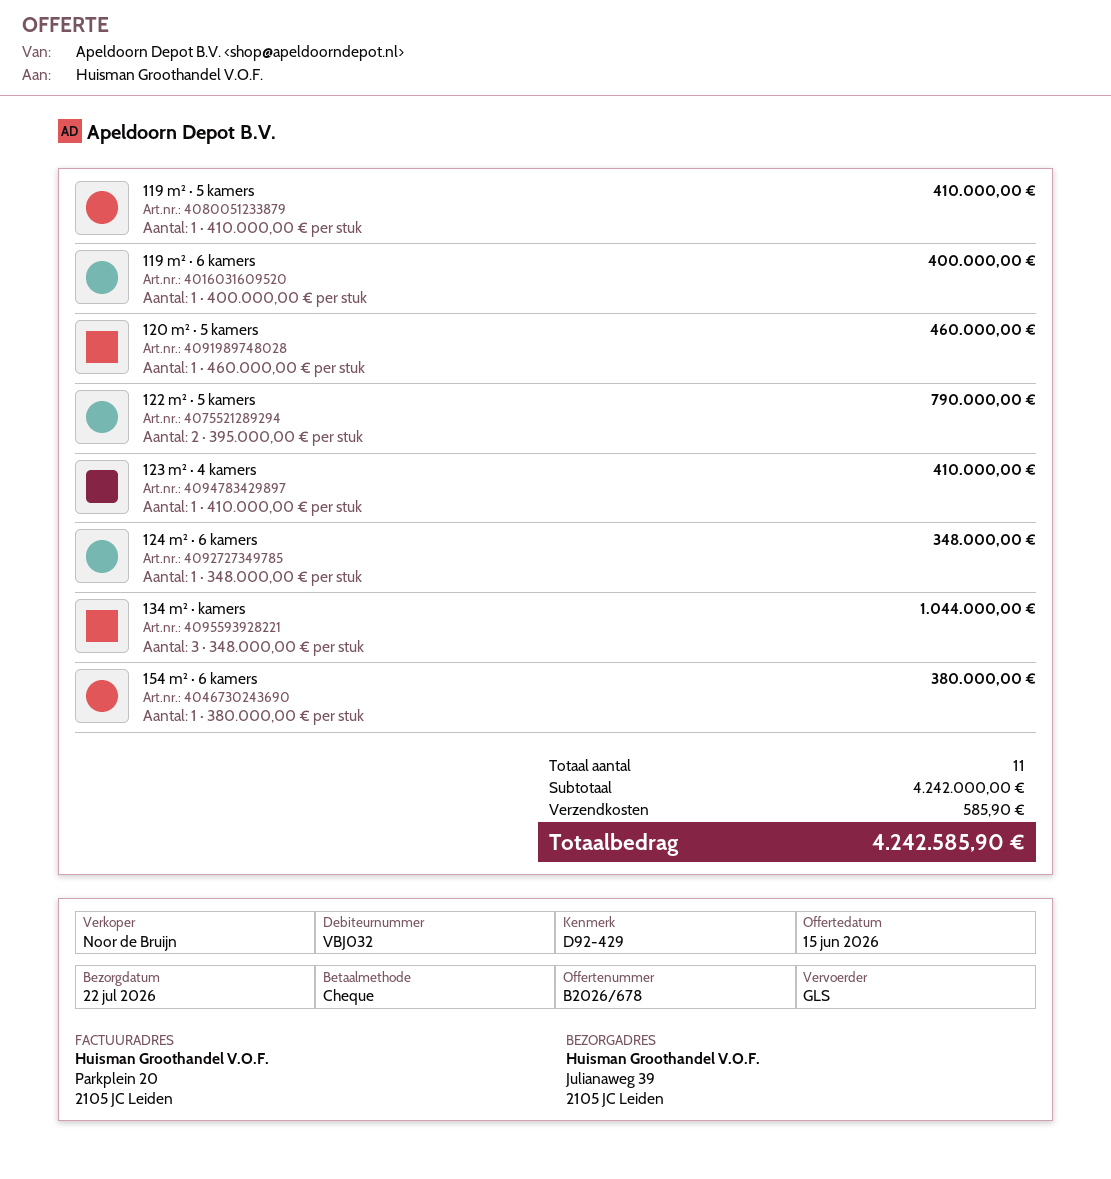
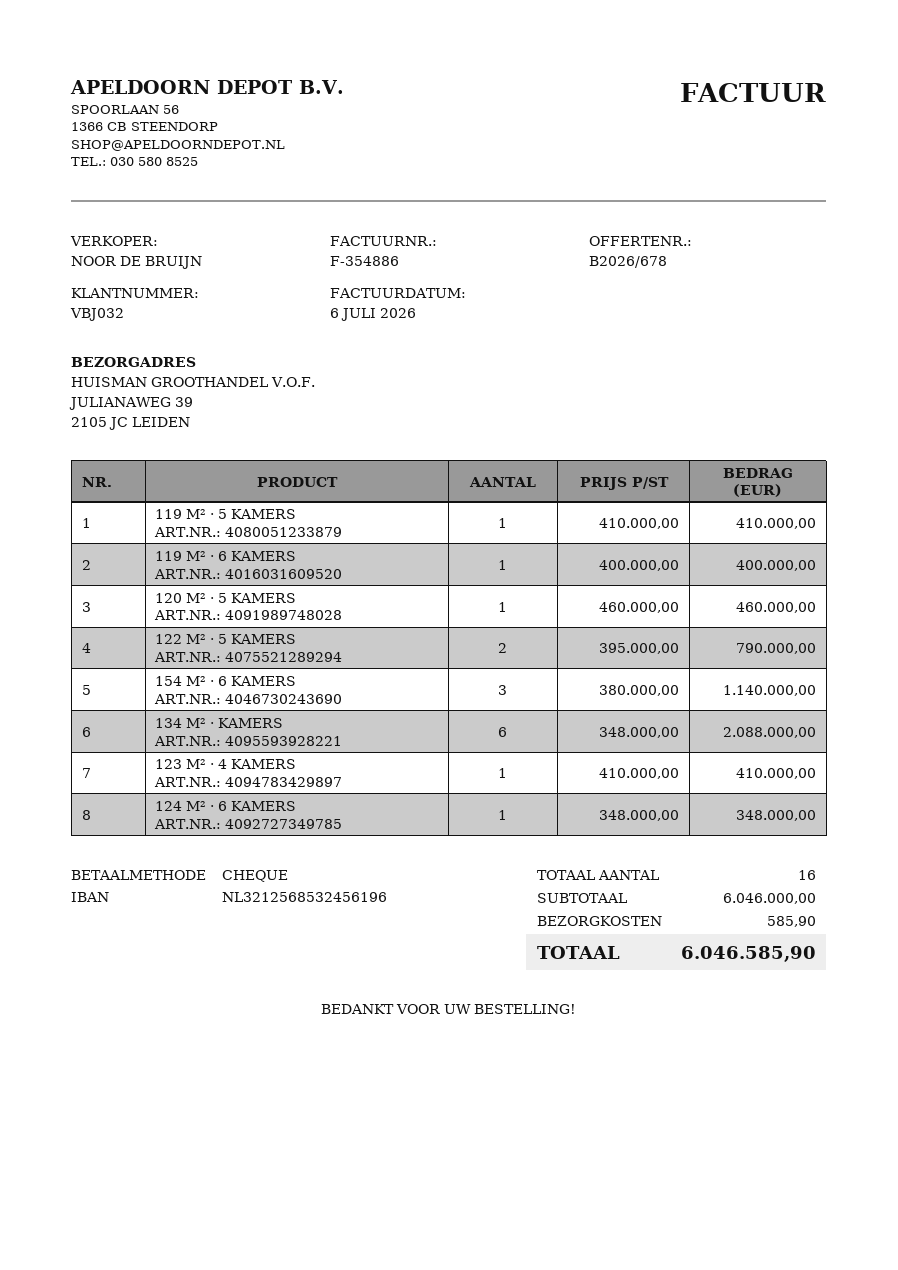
134 m² · kamers: 3 x 348000.00 = 1044000.00 -> 6 x 348000.00 = 2088000.00
154 m² · 6 kamers: 1 x 380000.00 = 380000.00 -> 3 x 380000.00 = 1140000.00
total quantity: 11 -> 16
subtotal: 4242000.00 -> 6046000.00
total: 4242585.90 -> 6046585.90

